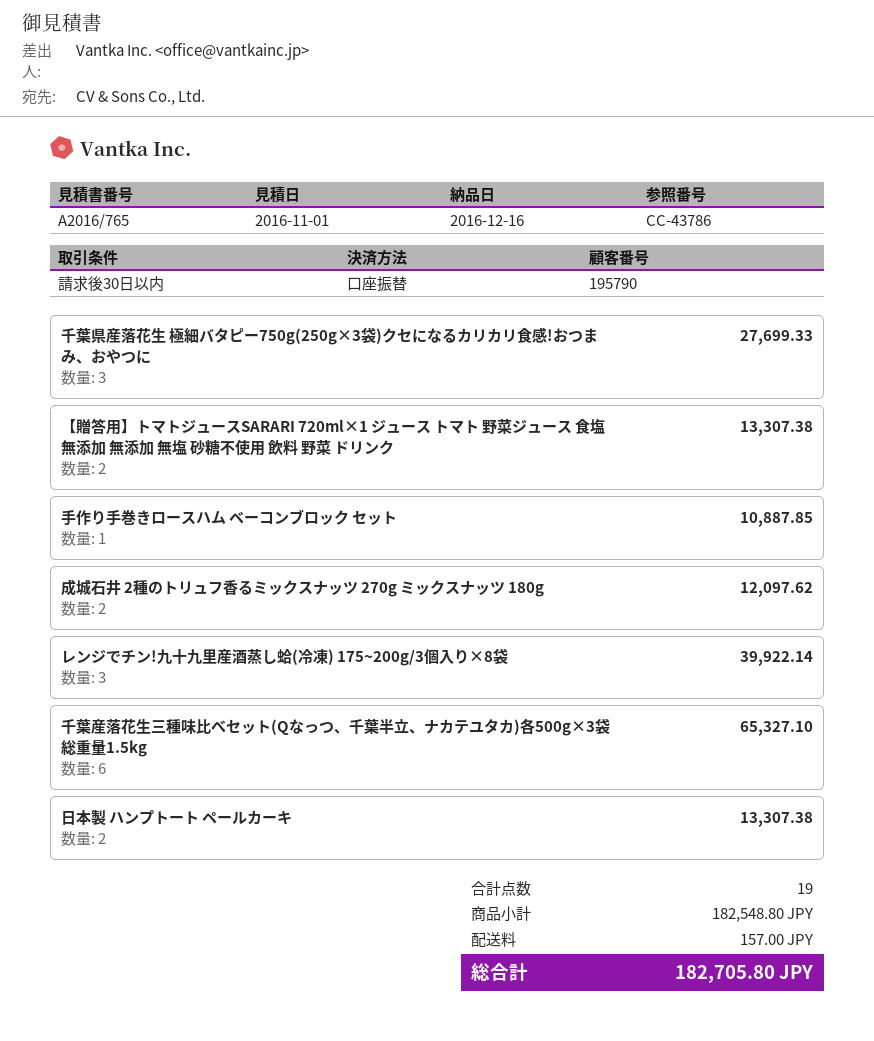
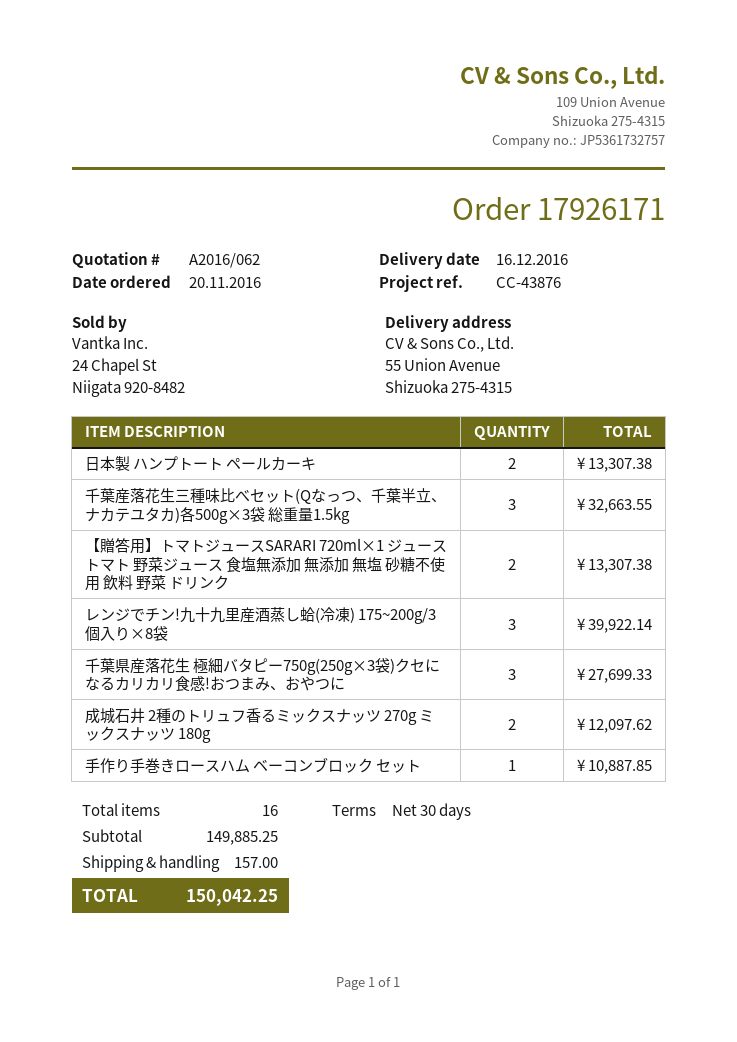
quote number: A2016/765 -> A2016/062
reference: CC-43786 -> CC-43876
千葉産落花生三種味比べセット(Qなっつ、千葉半立、ナカテユタカ)各500g×3袋 総重量1.5kg: 6 for 65327.10 -> 3 for 32663.55
total quantity: 19 -> 16
subtotal: 182548.80 -> 149885.25
total: 182705.80 -> 150042.25

